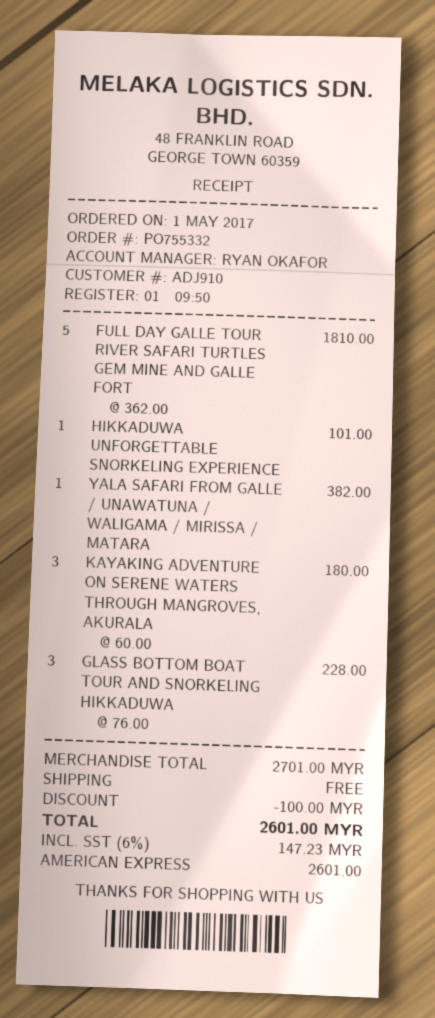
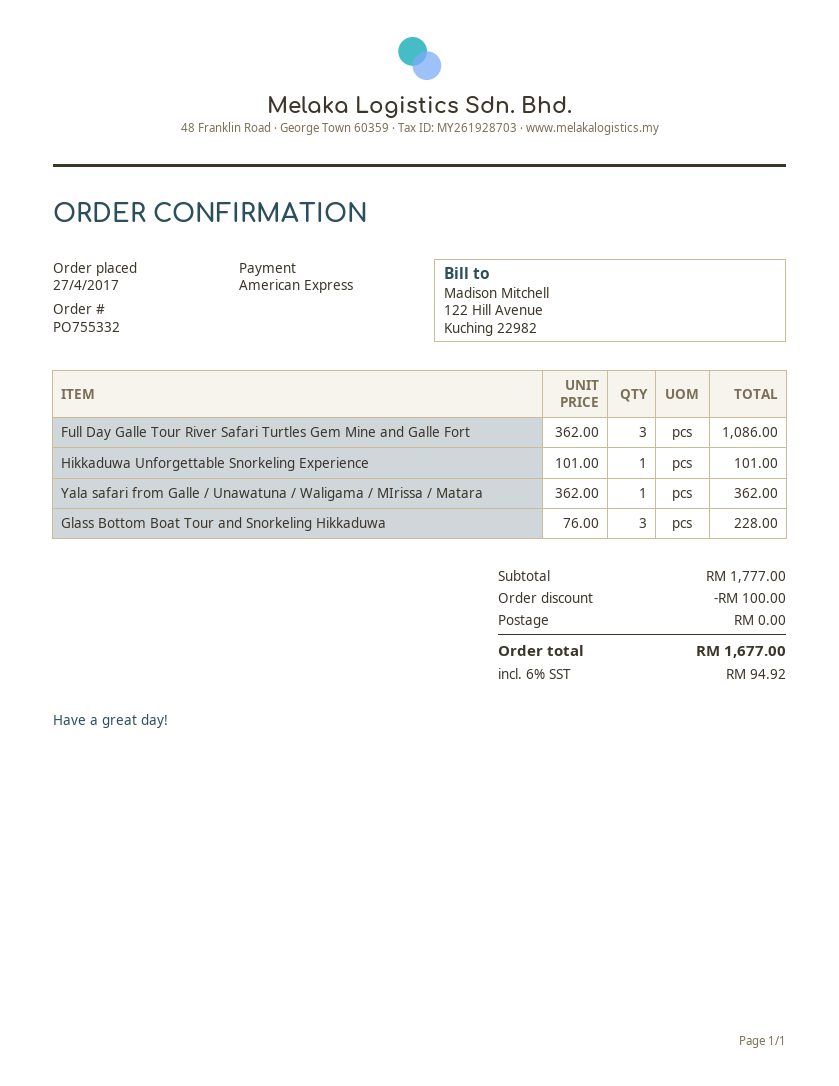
order date: 2017-05-01 -> 2017-04-27
FULL DAY GALLE TOUR RIVER SAFARI TURTLES GEM MINE AND GALLE FORT: 5 x 362.00 = 1810.00 -> 3 x 362.00 = 1086.00
YALA SAFARI FROM GALLE / UNAWATUNA / WALIGAMA / MIRISSA / MATARA: 1 x 382.00 = 382.00 -> 1 x 362.00 = 362.00
KAYAKING ADVENTURE ON SERENE WATERS THROUGH MANGROVES, AKURALA: 3 x 60.00 = 180.00 -> none
subtotal: 2701.00 -> 1777.00
tax: 6% = 147.23 -> 6% = 94.92
total: 2601.00 -> 1677.00

